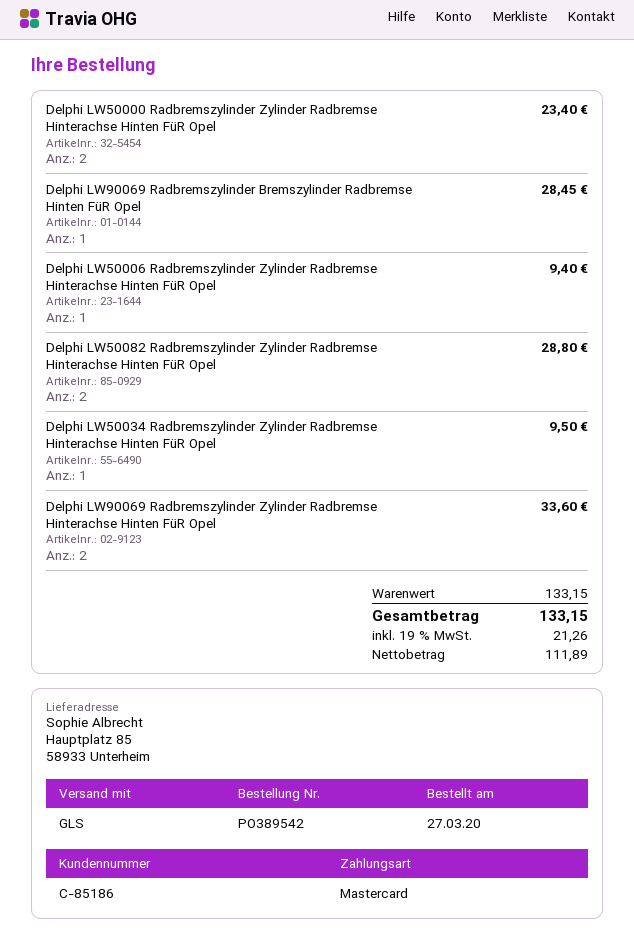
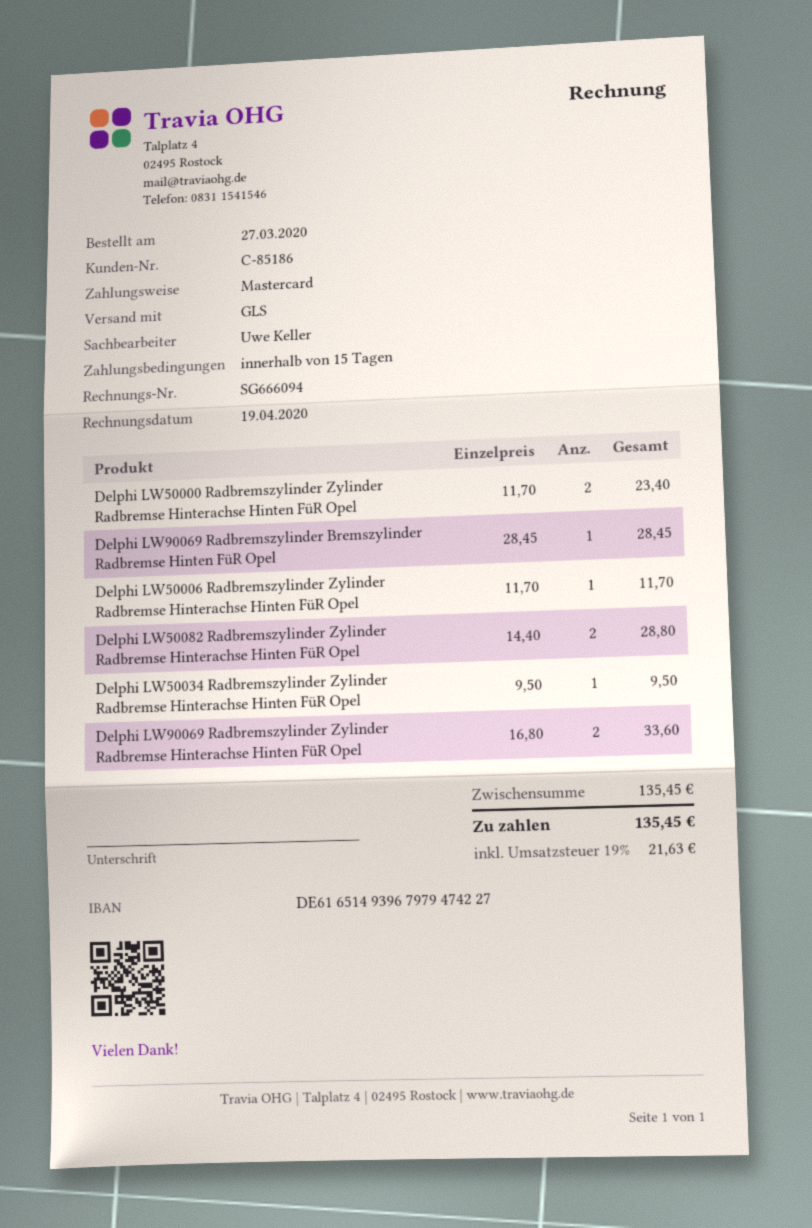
Delphi LW50006 Radbremszylinder Zylinder Radbremse Hinterachse Hinten FüR Opel: 1 for 9.40 -> 1 for 11.70
subtotal: 133.15 -> 135.45
tax: 19% = 21.26 -> 19% = 21.63
total: 133.15 -> 135.45

